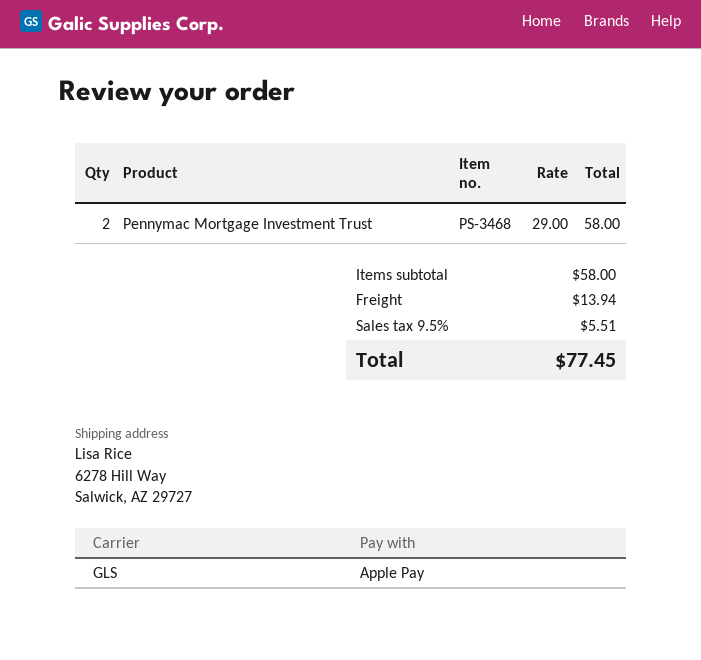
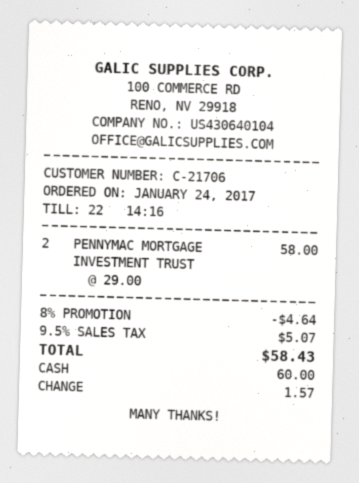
payment method: Apple Pay -> cash
discount: none -> 8% = 4.64
shipping: 13.94 -> none
tax: 9.5% = 5.51 -> 9.5% = 5.07
total: 77.45 -> 58.43

